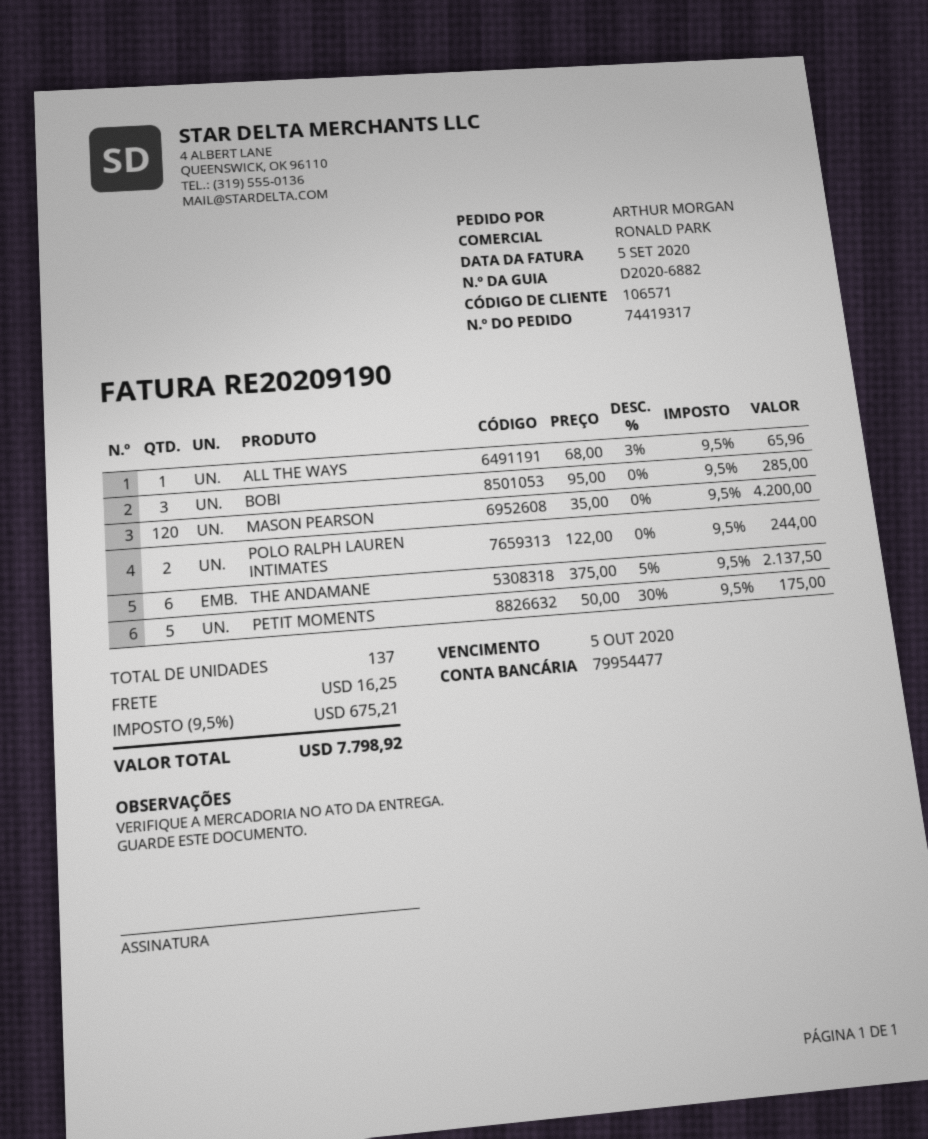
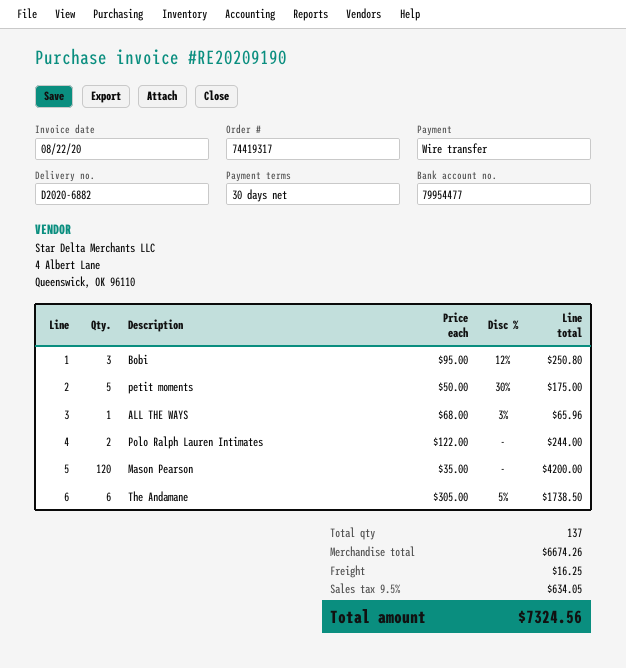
invoice date: 2020-09-05 -> 2020-08-22
BOBI: 3 x 95.00 = 285.00 -> 3 x 95.00 - 12% = 250.80
THE ANDAMANE: 6 x 375.00 - 5% = 2137.50 -> 6 x 305.00 - 5% = 1738.50
tax: 9.5% = 675.21 -> 9.5% = 634.05
total: 7798.92 -> 7324.56

